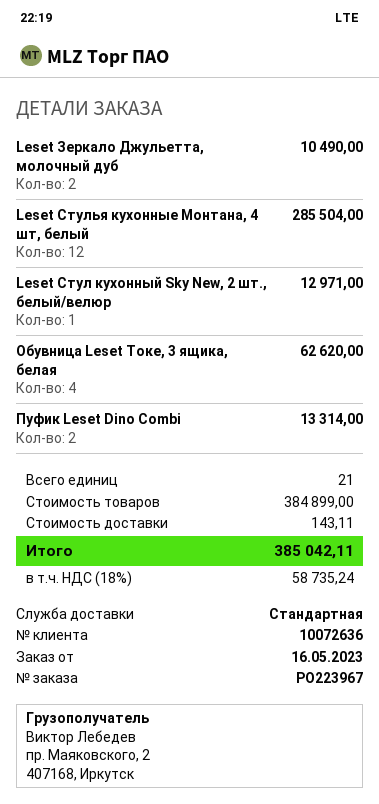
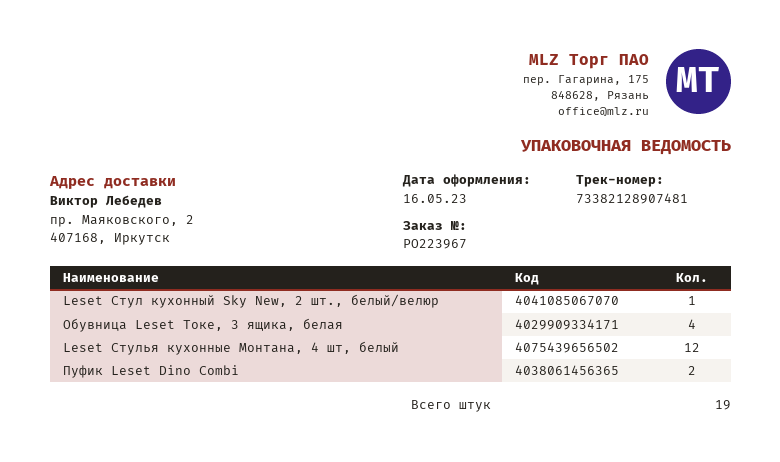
Leset Зеркало Джульетта, молочный дуб: 2 -> none
total quantity: 21 -> 19

